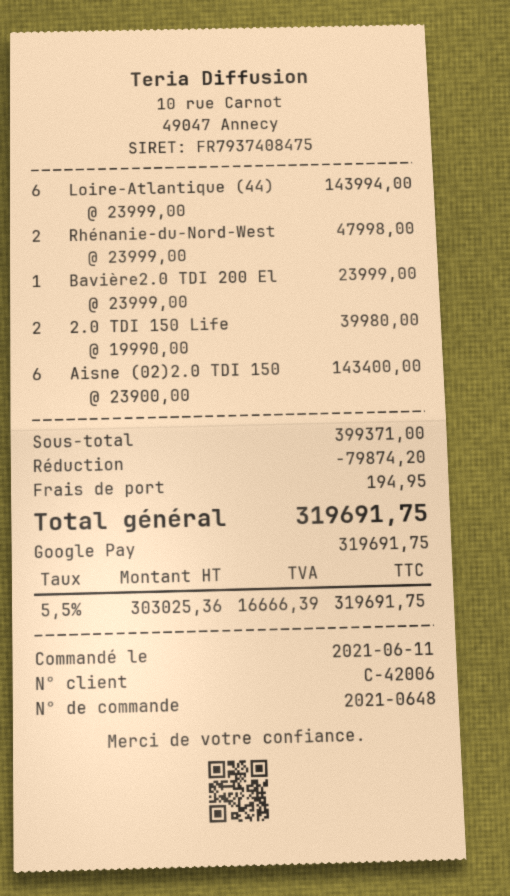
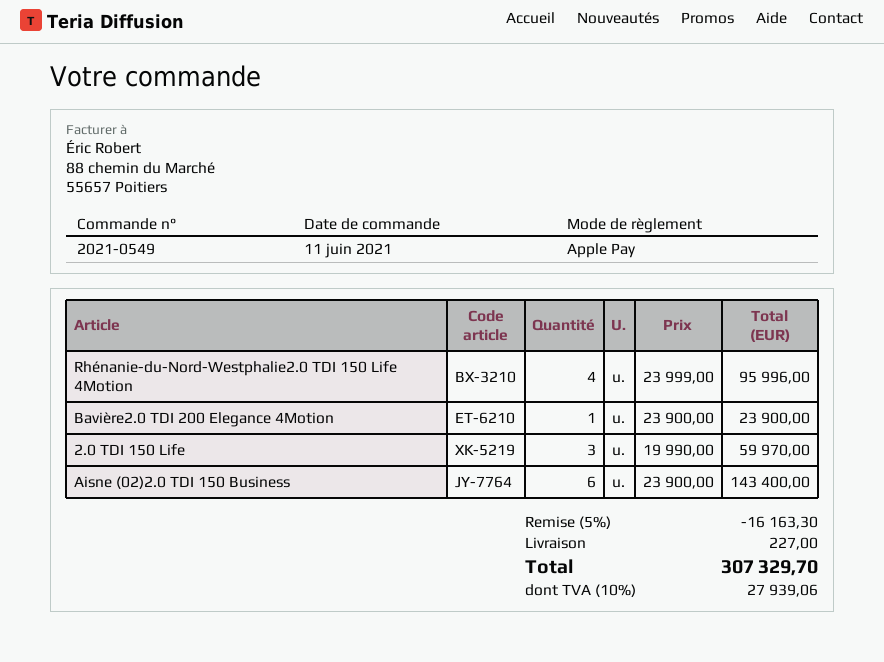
order number: 2021-0648 -> 2021-0549
payment method: Google Pay -> Apple Pay
Loire-Atlantique (44): 6 x 23999.00 = 143994.00 -> none
Rhénanie-du-Nord-West: 2 x 23999.00 = 47998.00 -> 4 x 23999.00 = 95996.00
Bavière2.0 TDI 200 El: 1 x 23999.00 = 23999.00 -> 1 x 23900.00 = 23900.00
2.0 TDI 150 Life: 2 x 19990.00 = 39980.00 -> 3 x 19990.00 = 59970.00
discount: 79874.20 -> 16163.30
shipping: 194.95 -> 227.00
tax: 5.5% = 16666.39 -> 10% = 27939.06
total: 319691.75 -> 307329.70

